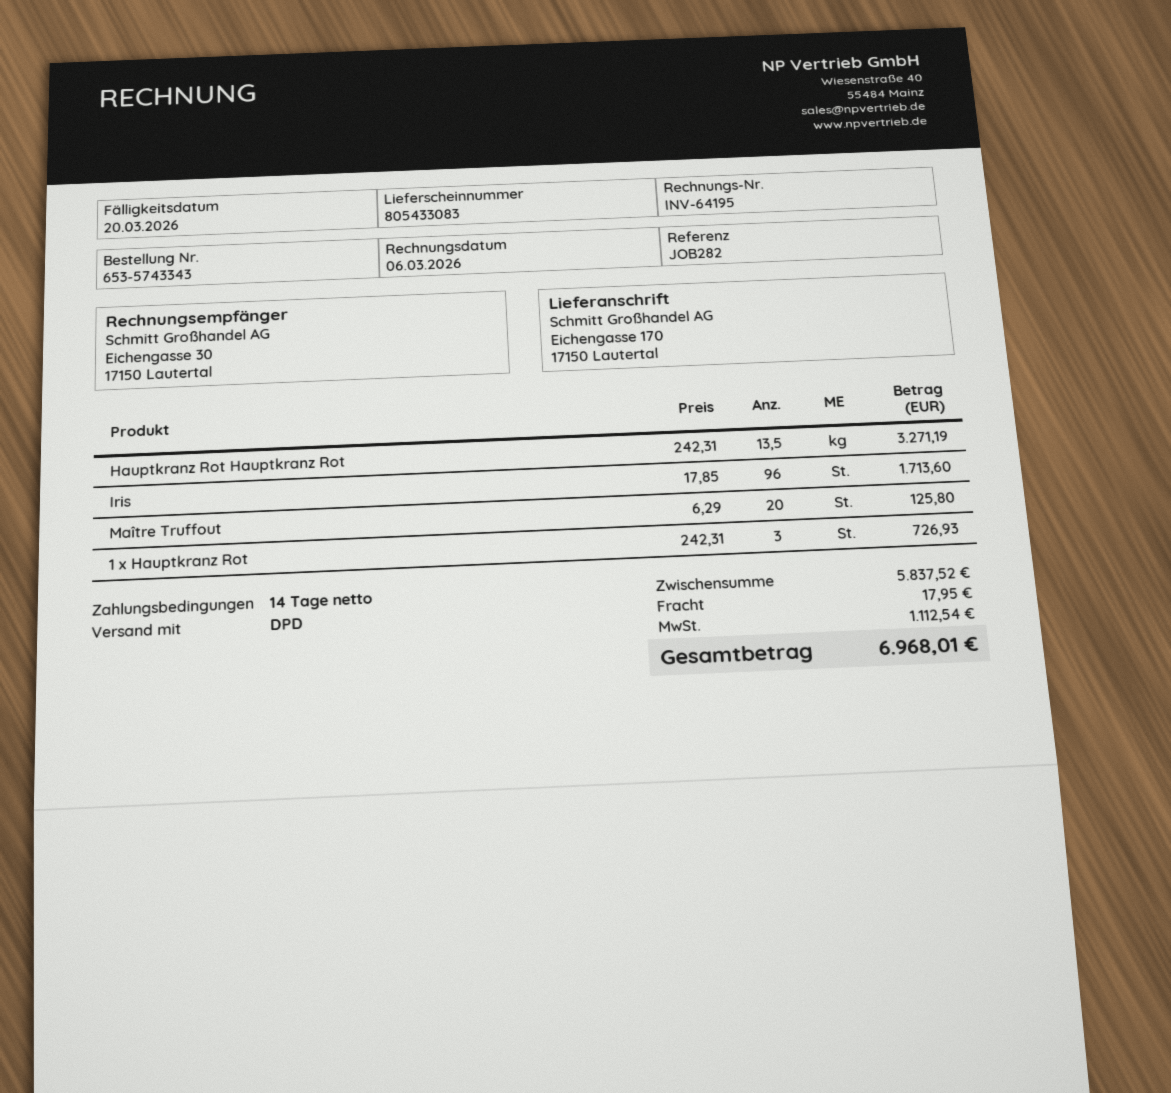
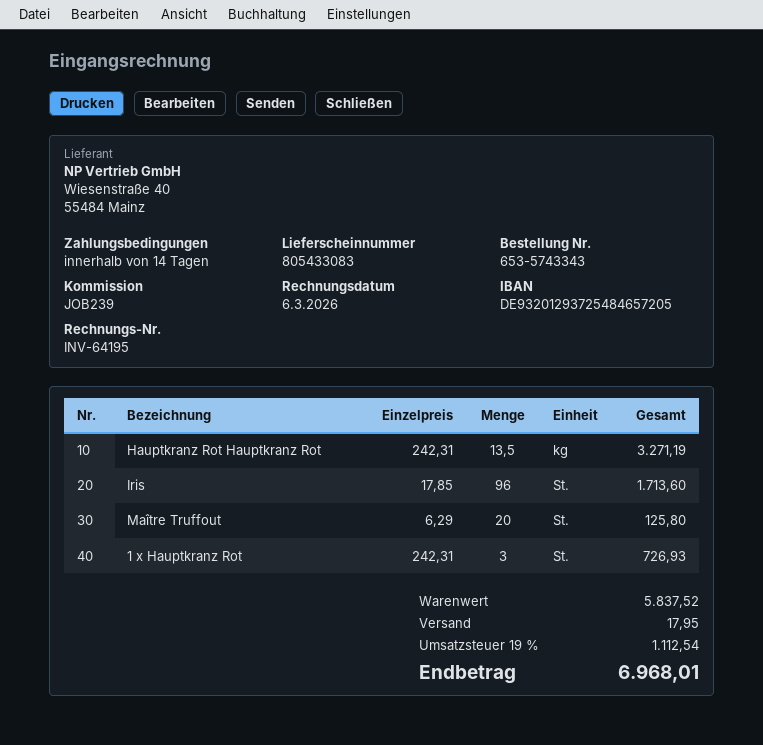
reference: JOB282 -> JOB239

